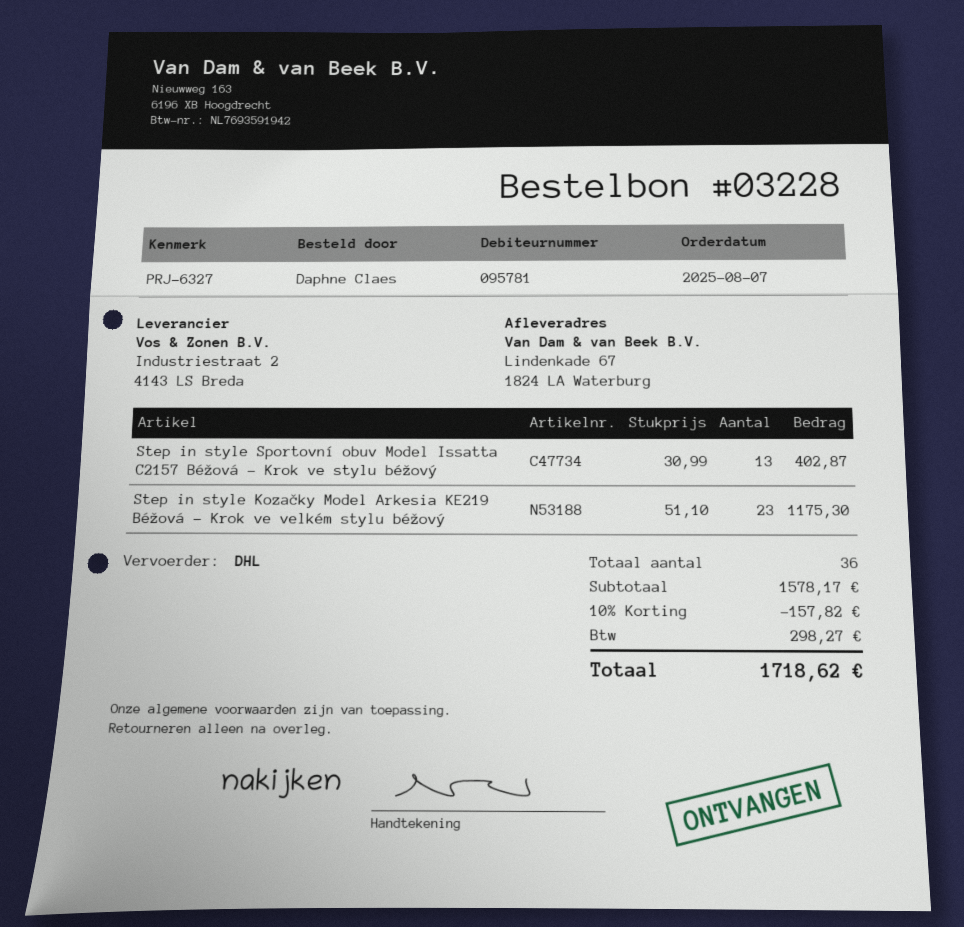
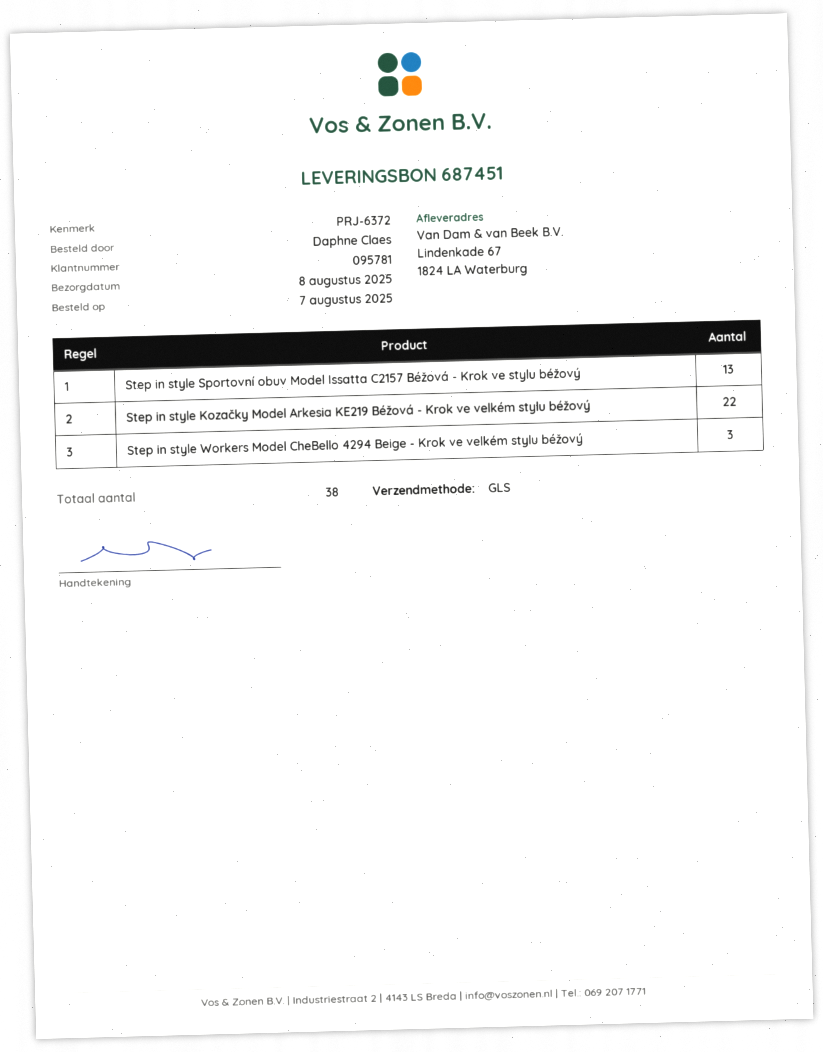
reference: PRJ-6327 -> PRJ-6372
shipping method: DHL -> GLS
Step in style Kozačky Model Arkesia KE219 Béžová - Krok ve velkém stylu béžový: 23 -> 22
Step in style Workers Model CheBello 4294 Beige - Krok ve velkém stylu béžový: none -> 3
total quantity: 36 -> 38

